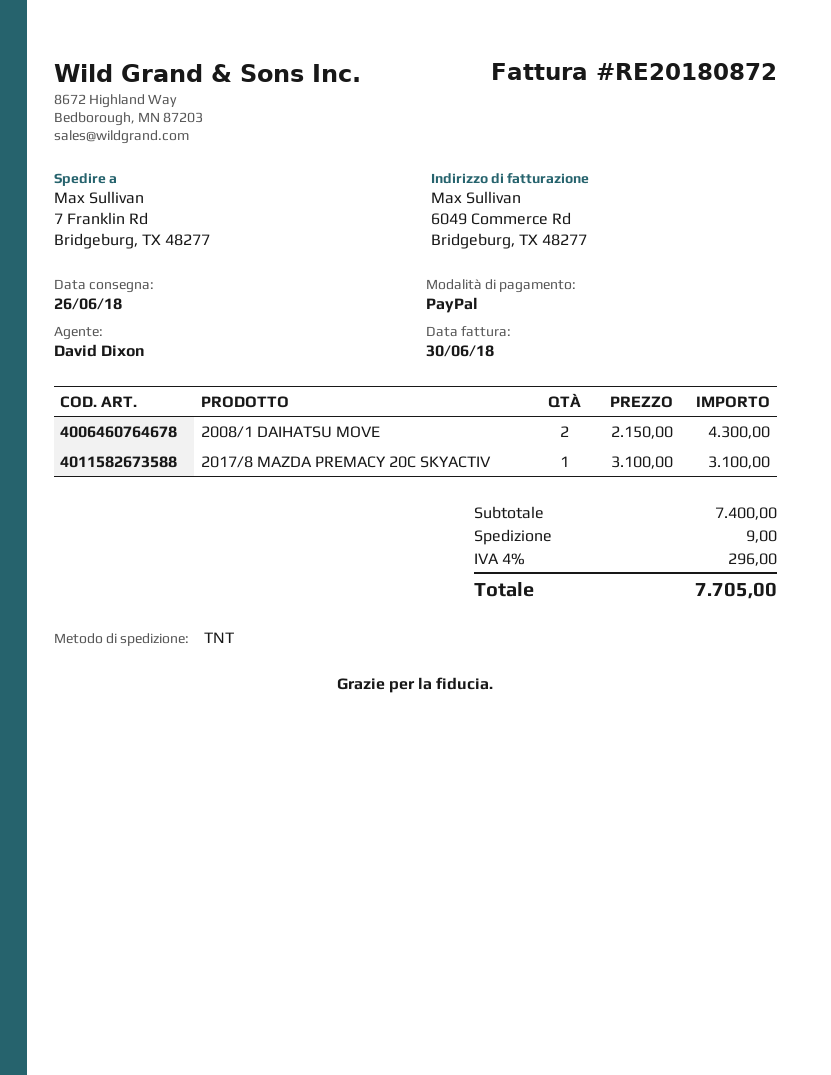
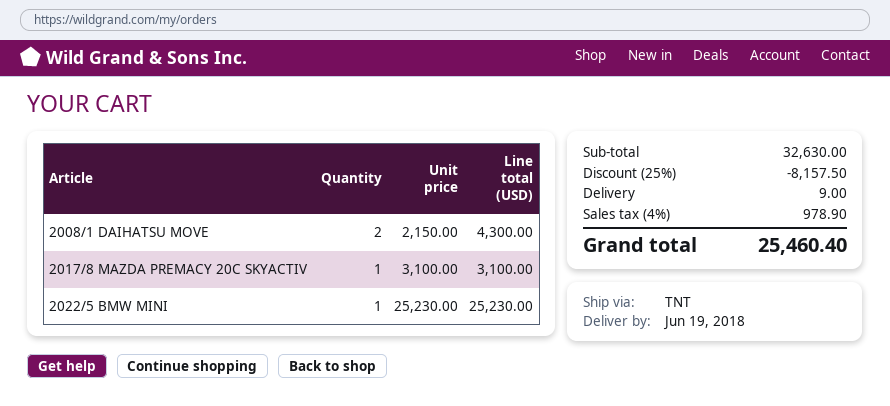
delivery date: 2018-06-26 -> 2018-06-19
2022/5 BMW MINI: none -> 1 x 25230.00 = 25230.00
subtotal: 7400.00 -> 32630.00
discount: none -> 25% = 8157.50
tax: 4% = 296.00 -> 4% = 978.90
total: 7705.00 -> 25460.40

